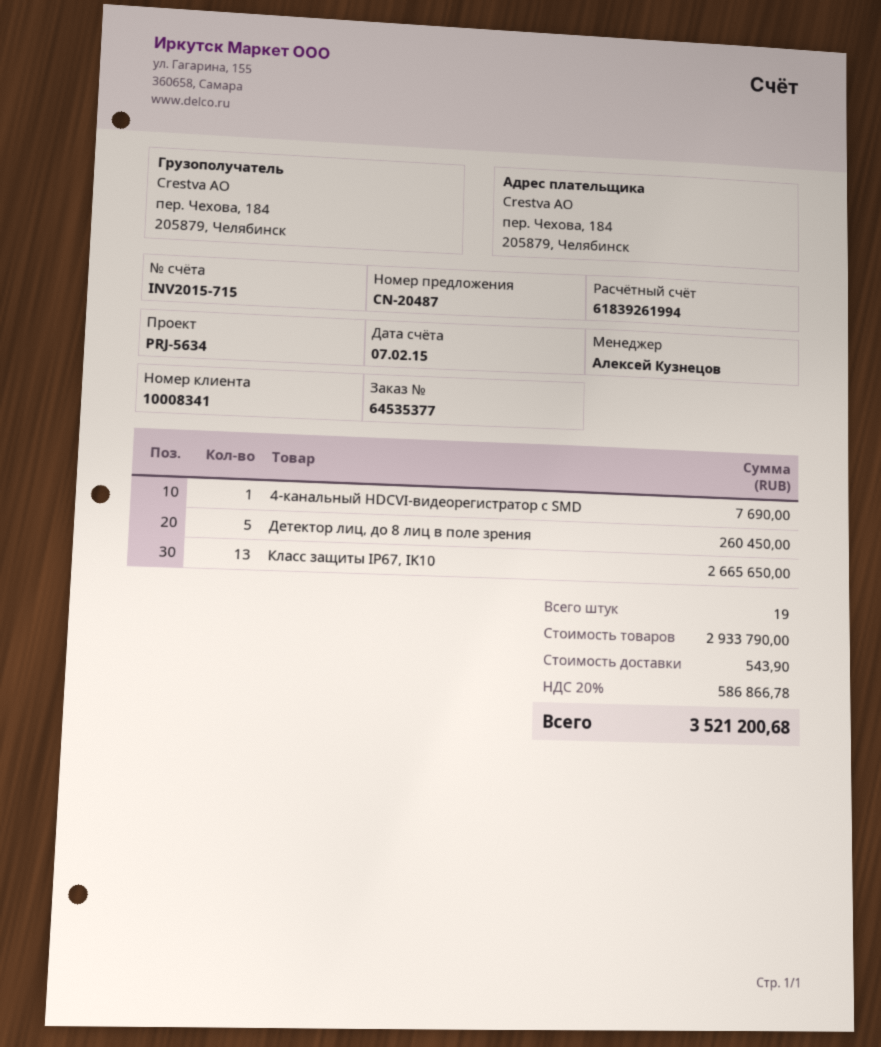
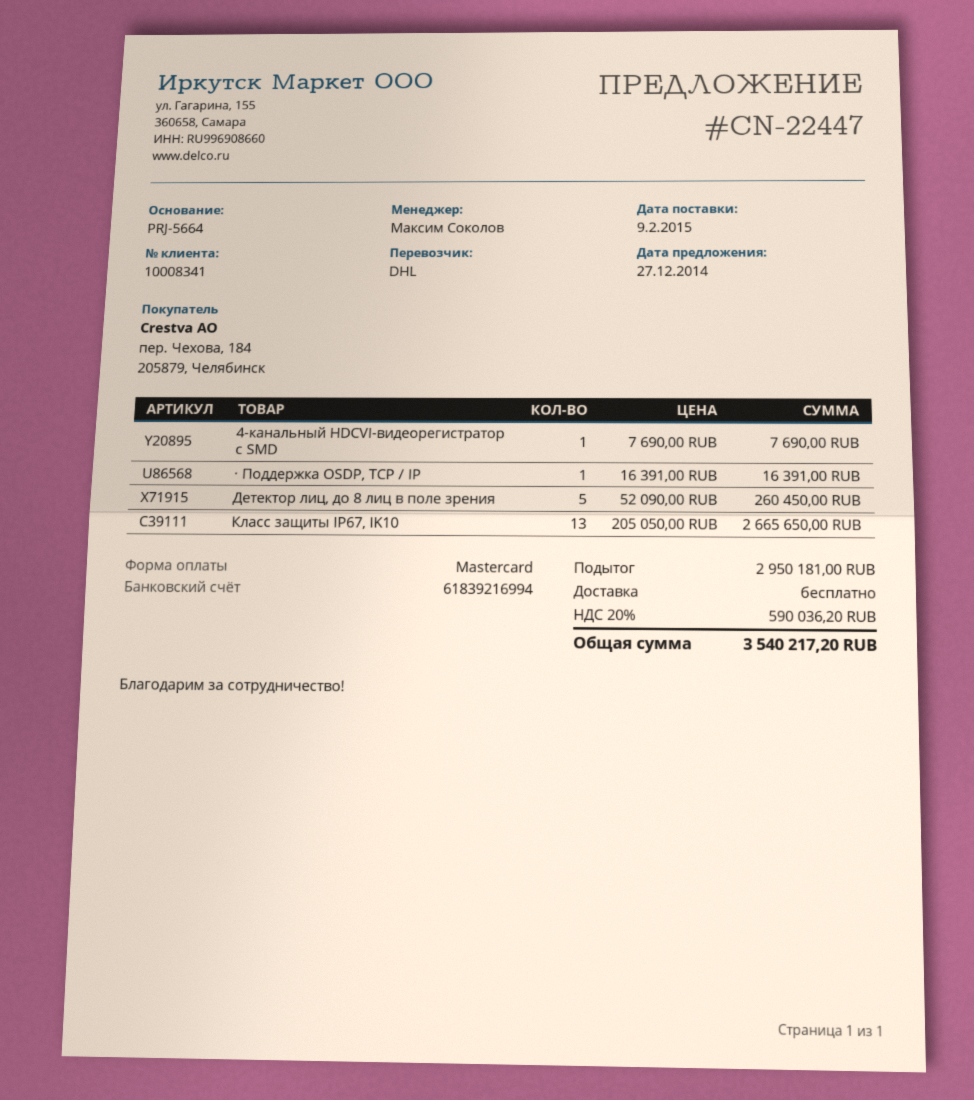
quote number: CN-20487 -> CN-22447
reference: PRJ-5634 -> PRJ-5664
sales rep: Алексей Кузнецов -> Максим Соколов
bank account: 61839261994 -> 61839216994
· Поддержка OSDP, TCP / IP: none -> 1 for 16391.00
subtotal: 2933790.00 -> 2950181.00
shipping: 543.90 -> 0.00
tax: 20% = 586866.78 -> 20% = 590036.20
total: 3521200.68 -> 3540217.20

